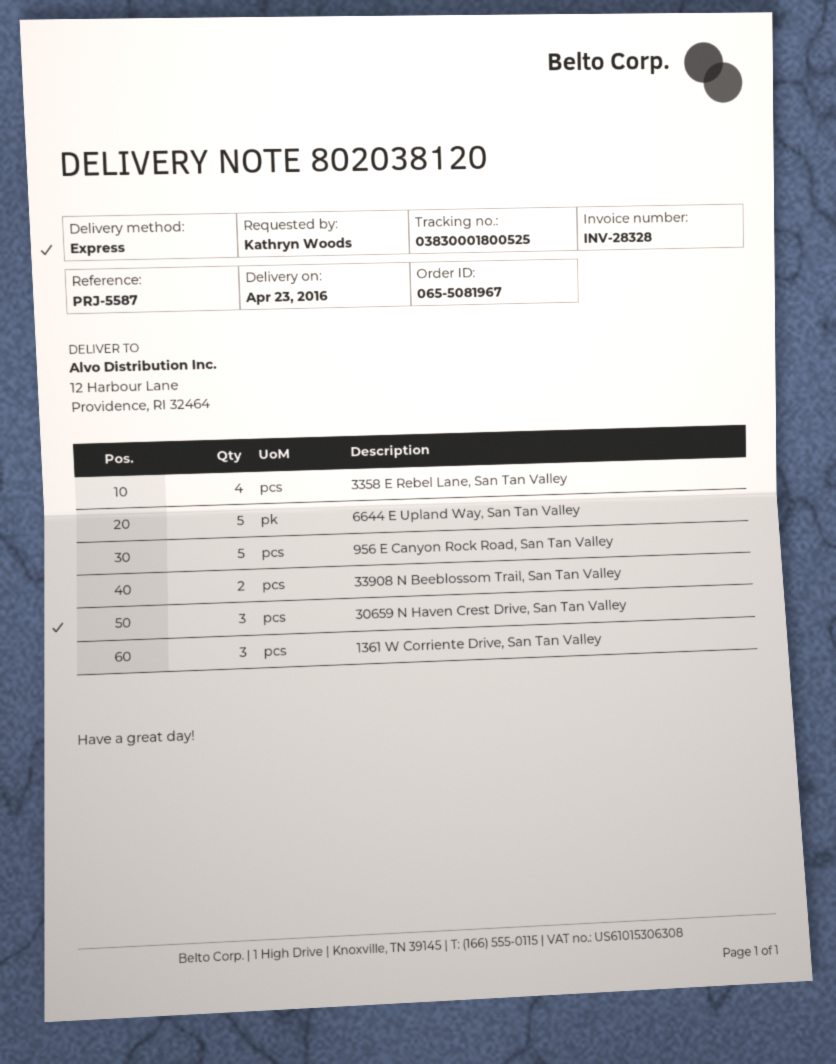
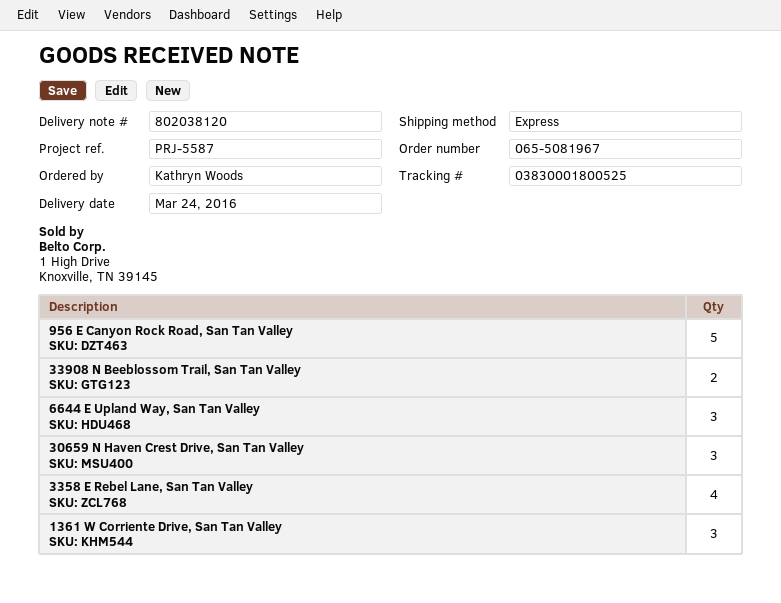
delivery date: 2016-04-23 -> 2016-03-24
6644 E Upland Way, San Tan Valley: 5 -> 3

